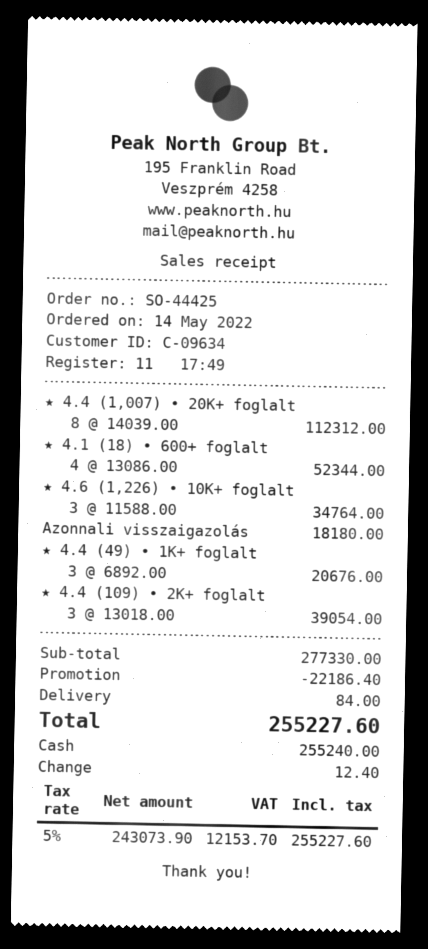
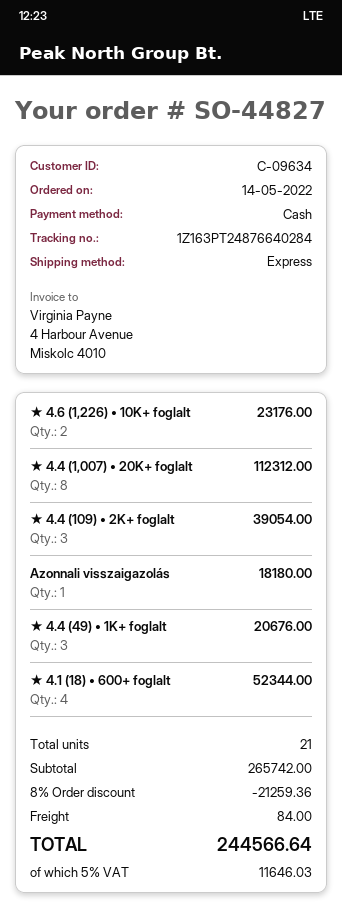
order number: SO-44425 -> SO-44827
★ 4.6 (1,226) • 10K+ foglalt: 3 for 34764.00 -> 2 for 23176.00
subtotal: 277330.00 -> 265742.00
discount: 22186.40 -> 21259.36
tax: 5% = 12153.70 -> 5% = 11646.03
total: 255227.60 -> 244566.64

